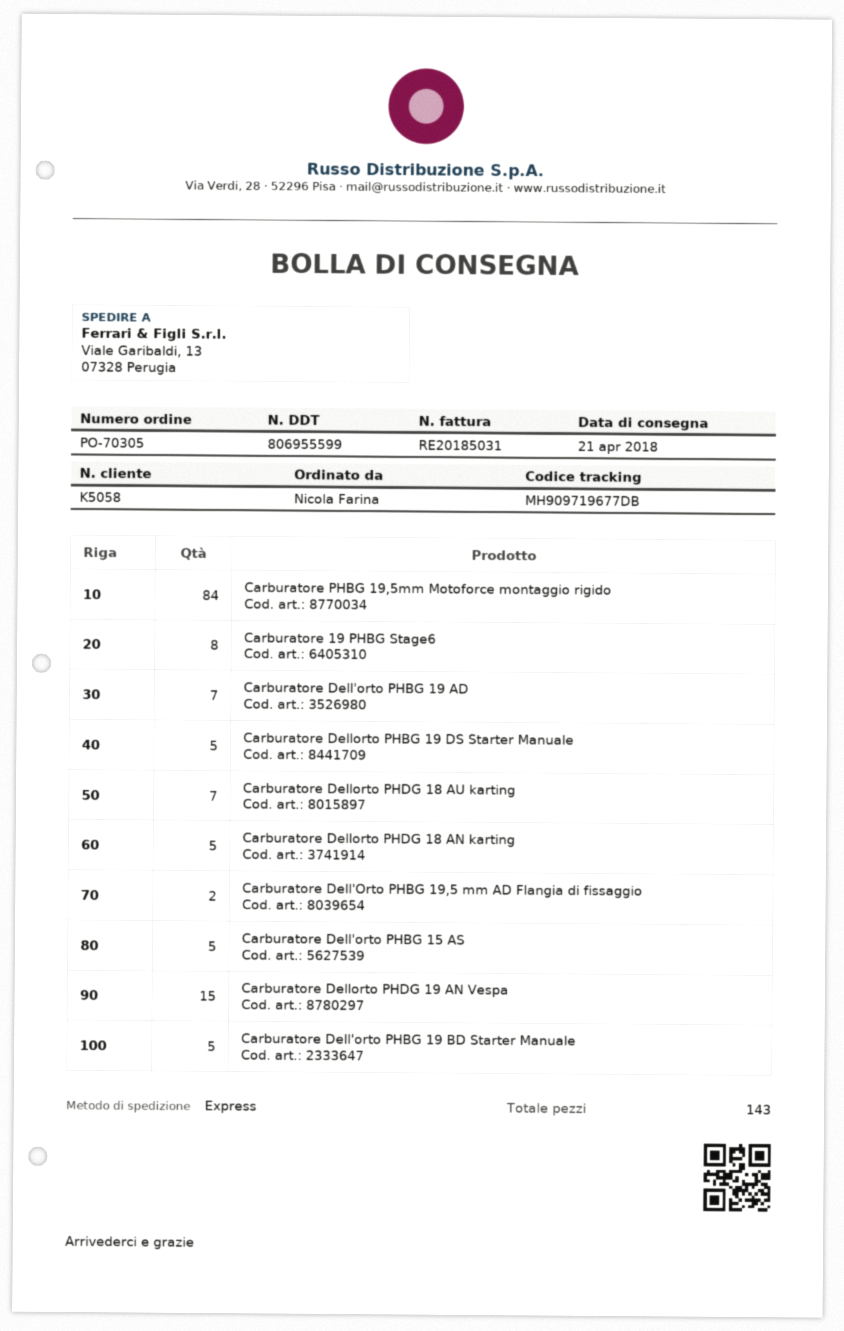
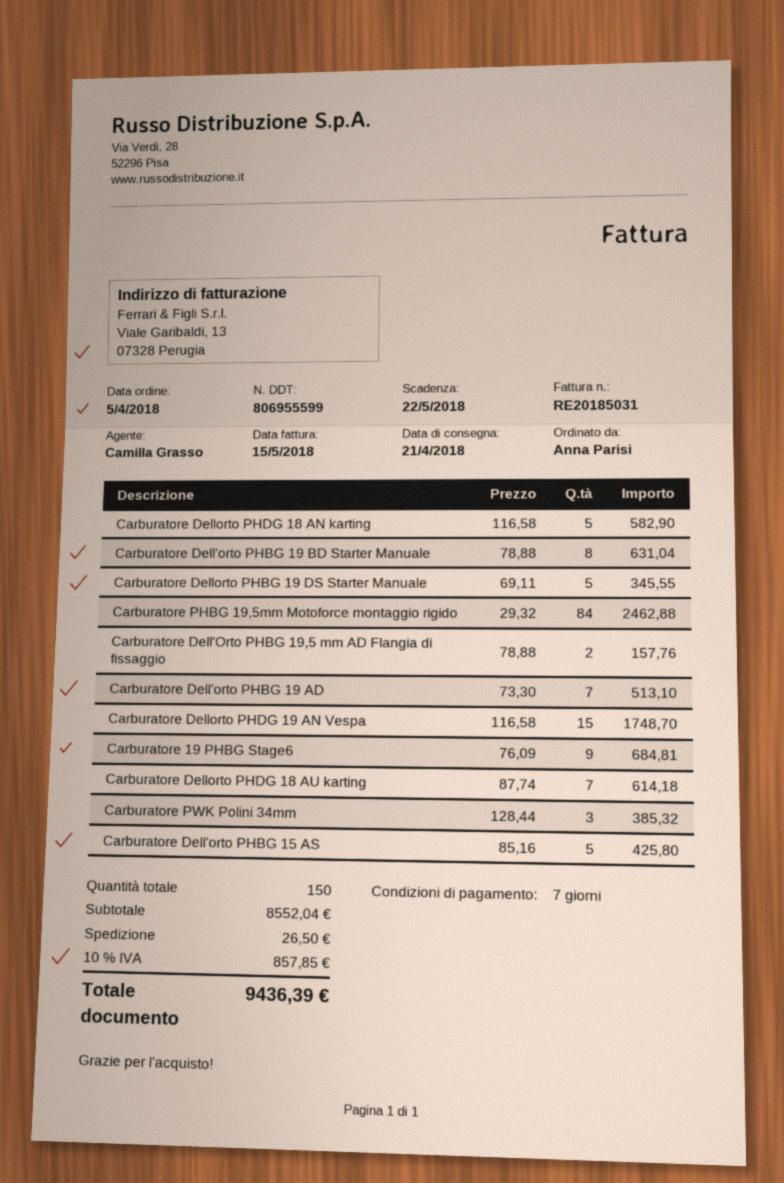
ordered by: Nicola Farina -> Anna Parisi
Carburatore 19 PHBG Stage6: 8 -> 9
Carburatore Dell'orto PHBG 19 BD Starter Manuale: 5 -> 8
Carburatore PWK Polini 34mm: none -> 3
total quantity: 143 -> 150

